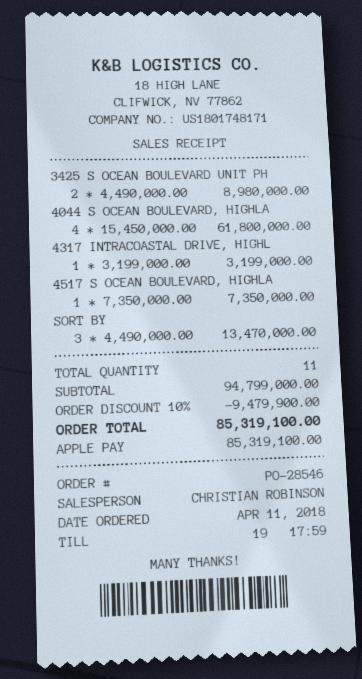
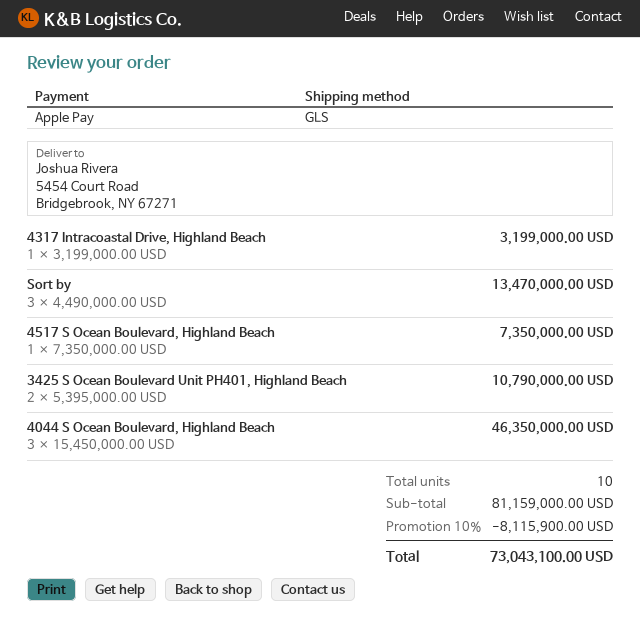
3425 S OCEAN BOULEVARD UNIT PH: 2 x 4490000.00 = 8980000.00 -> 2 x 5395000.00 = 10790000.00
4044 S OCEAN BOULEVARD, HIGHLA: 4 x 15450000.00 = 61800000.00 -> 3 x 15450000.00 = 46350000.00
total quantity: 11 -> 10
subtotal: 94799000.00 -> 81159000.00
discount: 10% = 9479900.00 -> 10% = 8115900.00
total: 85319100.00 -> 73043100.00

